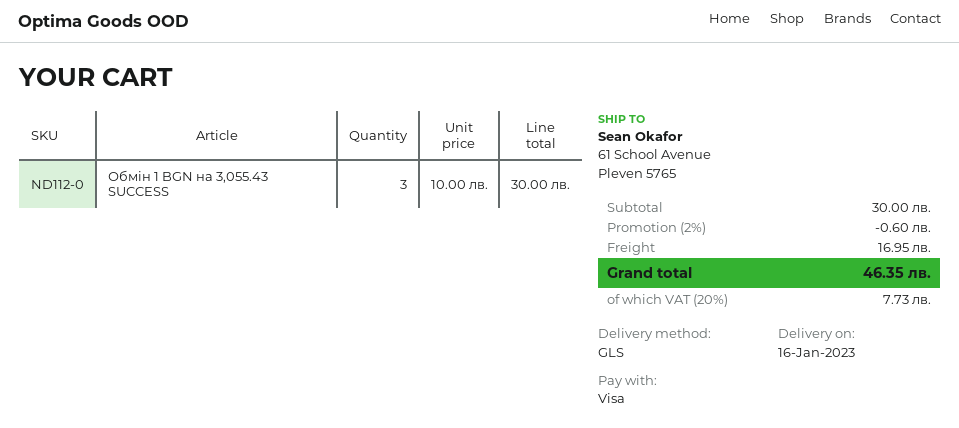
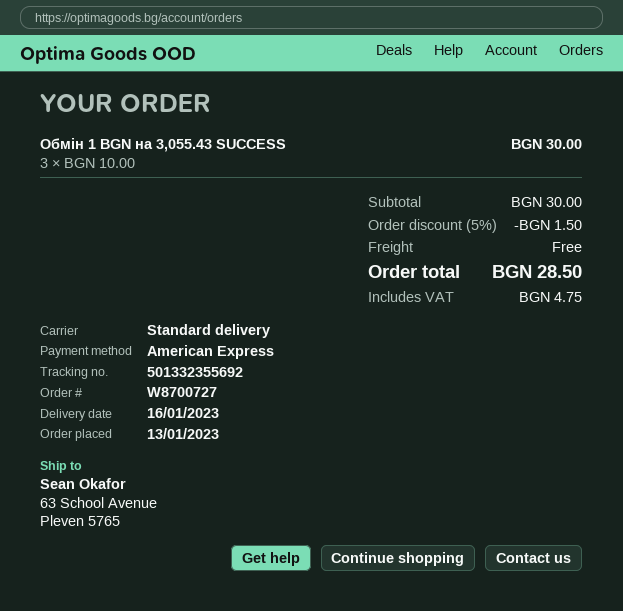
payment method: Visa -> American Express
shipping method: GLS -> standard
ship to: 61 School Avenue, Pleven 5765 -> 63 School Avenue, Pleven 5765
discount: 2% = 0.60 -> 5% = 1.50
shipping: 16.95 -> 0.00
tax: 7.73 -> 4.75
total: 46.35 -> 28.50

